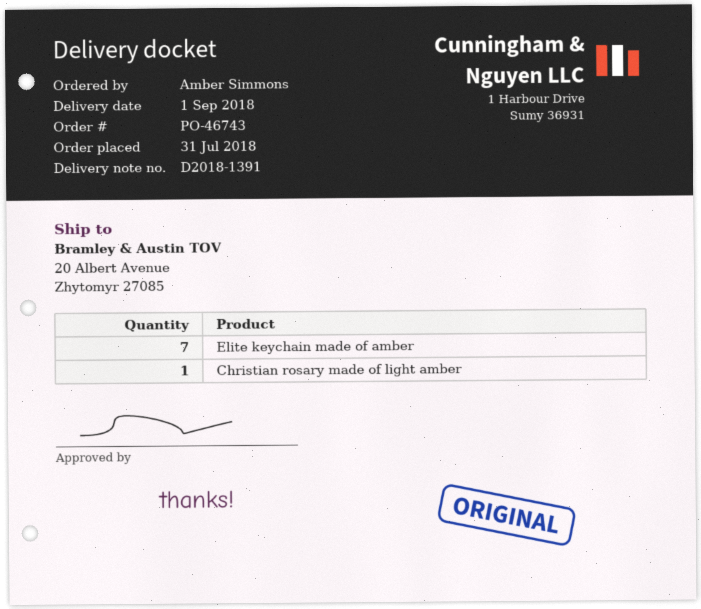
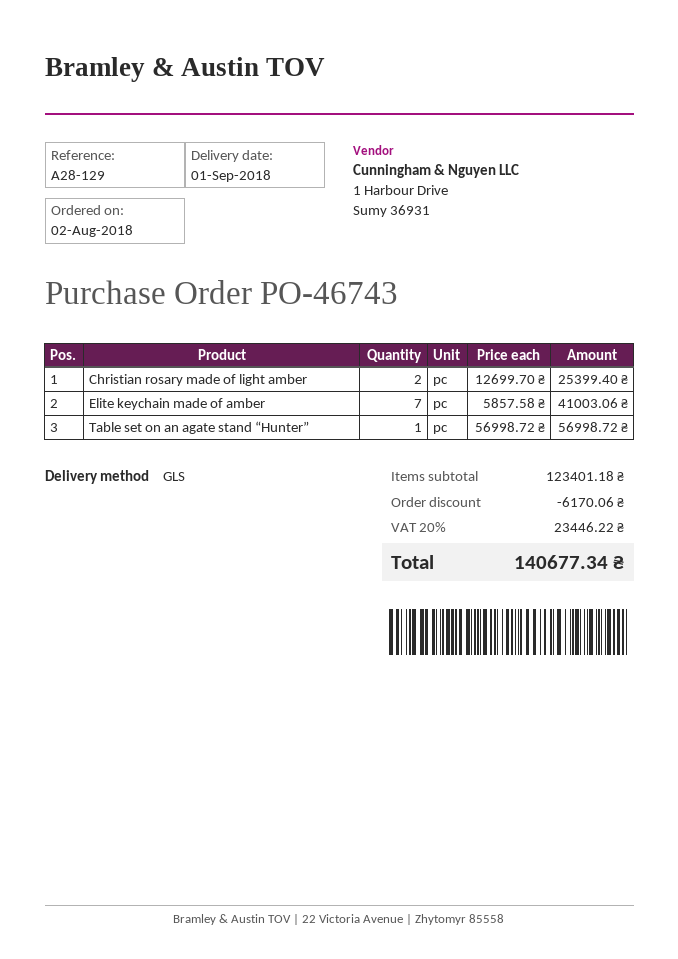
order date: 2018-07-31 -> 2018-08-02
Christian rosary made of light amber: 1 -> 2
Table set on an agate stand “Hunter”: none -> 1

